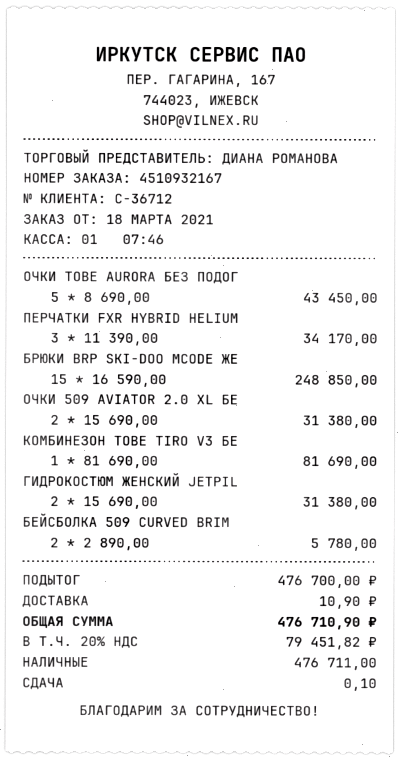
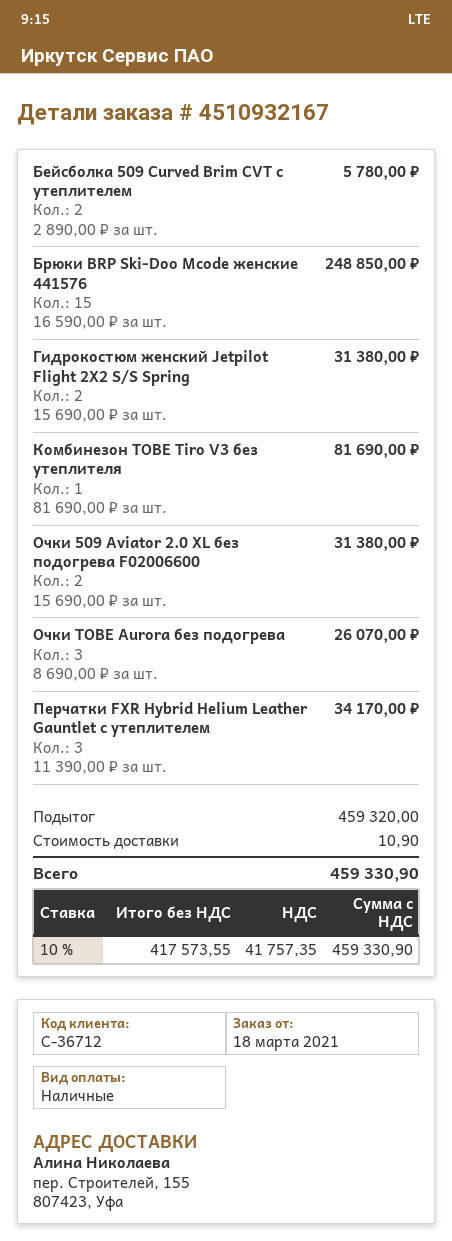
ОЧКИ TOBE AURORA БЕЗ ПОДОГ: 5 x 8690.00 = 43450.00 -> 3 x 8690.00 = 26070.00
subtotal: 476700.00 -> 459320.00
tax: 20% = 79451.82 -> 10% = 41757.35
total: 476710.90 -> 459330.90

